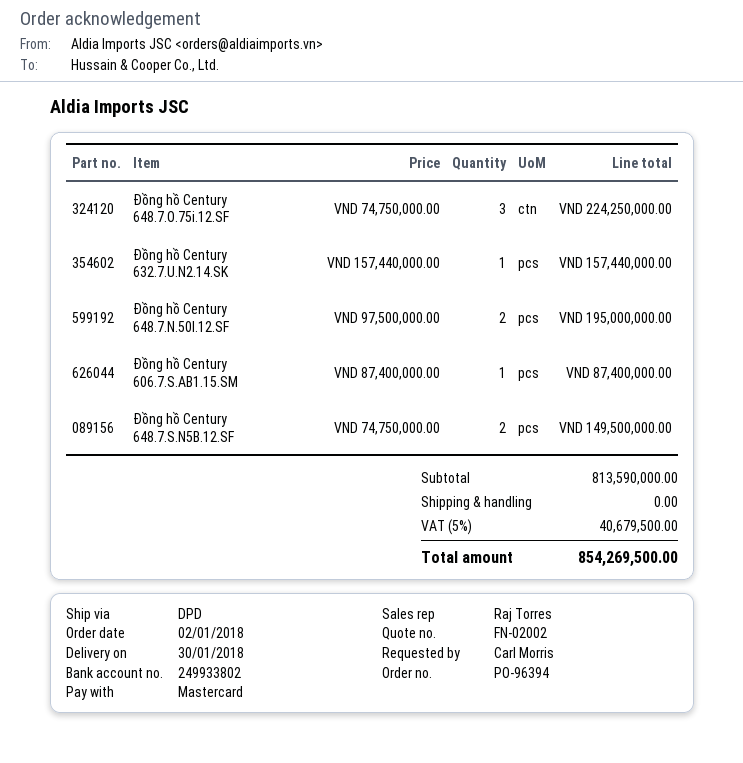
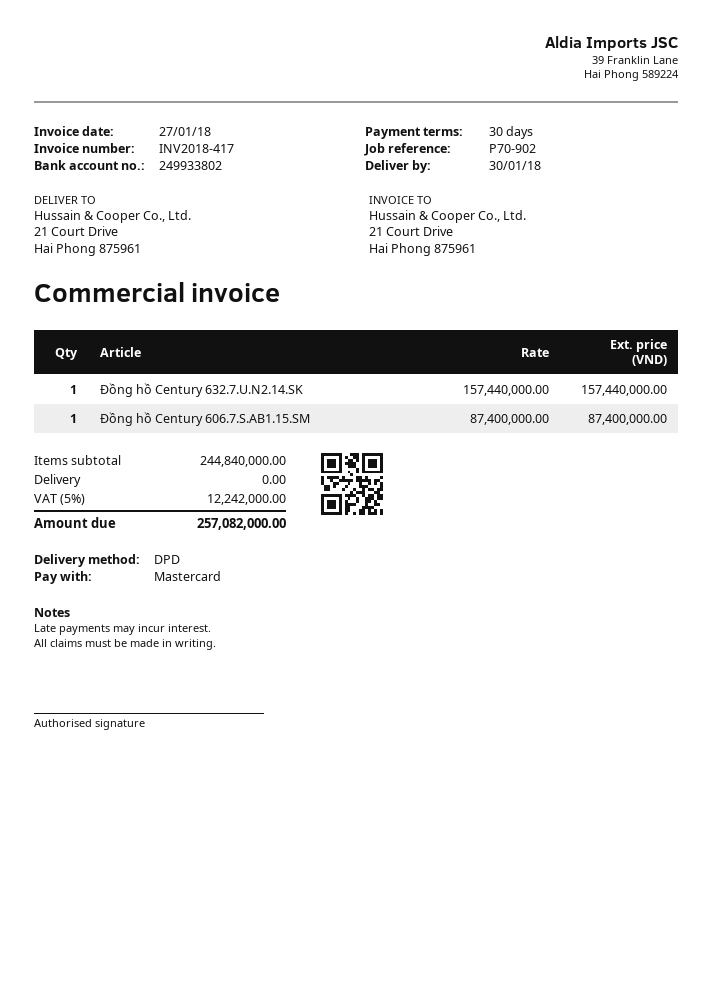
Đồng hồ Century 648.7.O.75i.12.SF: 3 x 74750000.00 = 224250000.00 -> none
Đồng hồ Century 648.7.N.50I.12.SF: 2 x 97500000.00 = 195000000.00 -> none
Đồng hồ Century 648.7.S.N5B.12.SF: 2 x 74750000.00 = 149500000.00 -> none
subtotal: 813590000.00 -> 244840000.00
tax: 5% = 40679500.00 -> 5% = 12242000.00
total: 854269500.00 -> 257082000.00

